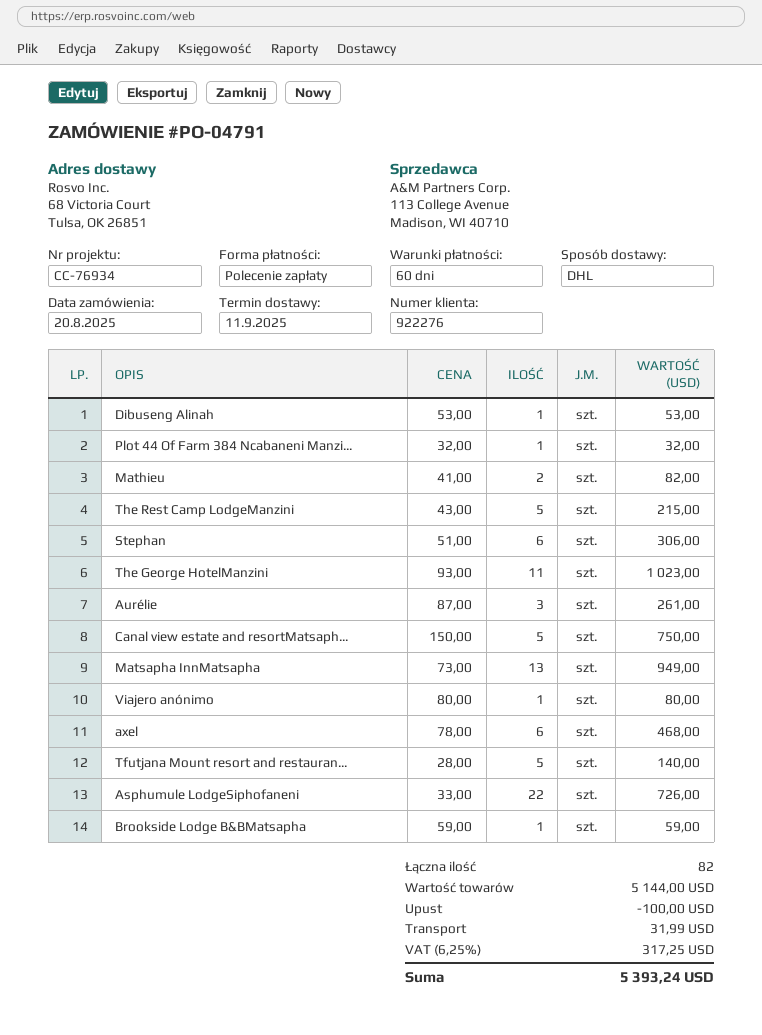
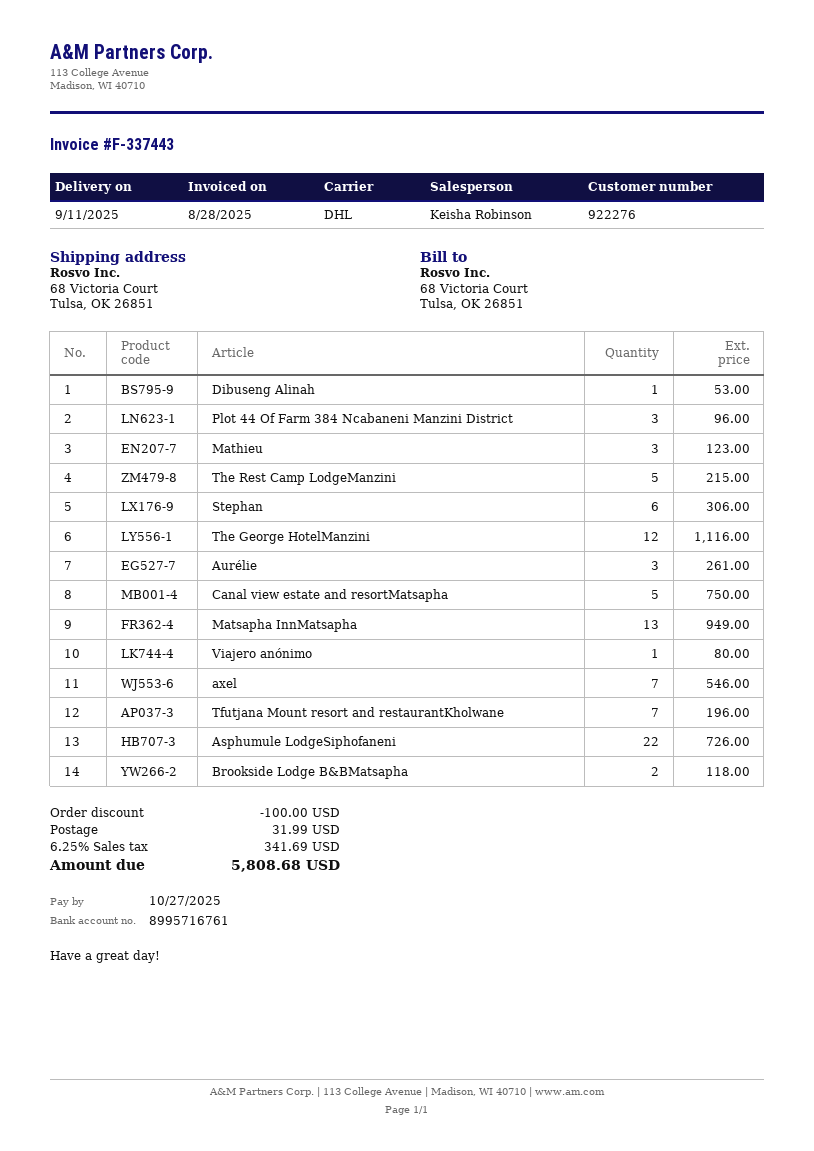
Plot 44 Of Farm 384 Ncabaneni Manzi...: 1 for 32.00 -> 3 for 96.00
Mathieu: 2 for 82.00 -> 3 for 123.00
The George HotelManzini: 11 for 1023.00 -> 12 for 1116.00
axel: 6 for 468.00 -> 7 for 546.00
Tfutjana Mount resort and restauran...: 5 for 140.00 -> 7 for 196.00
Brookside Lodge B&BMatsapha: 1 for 59.00 -> 2 for 118.00
tax: 6.25% = 317.25 -> 6.25% = 341.69
total: 5393.24 -> 5808.68

